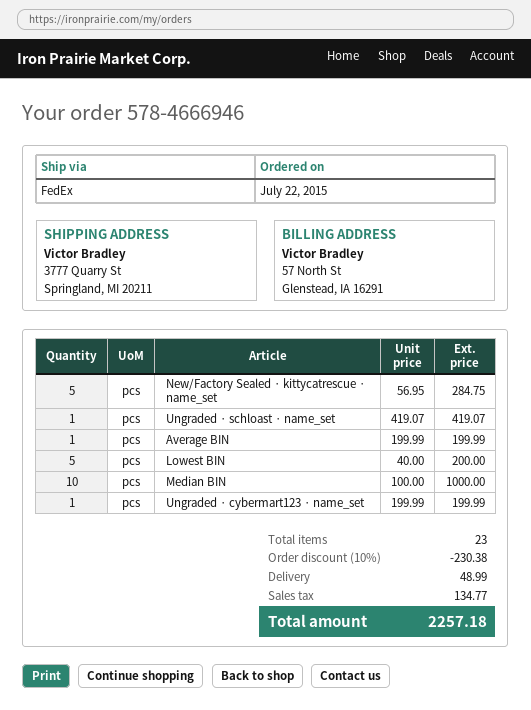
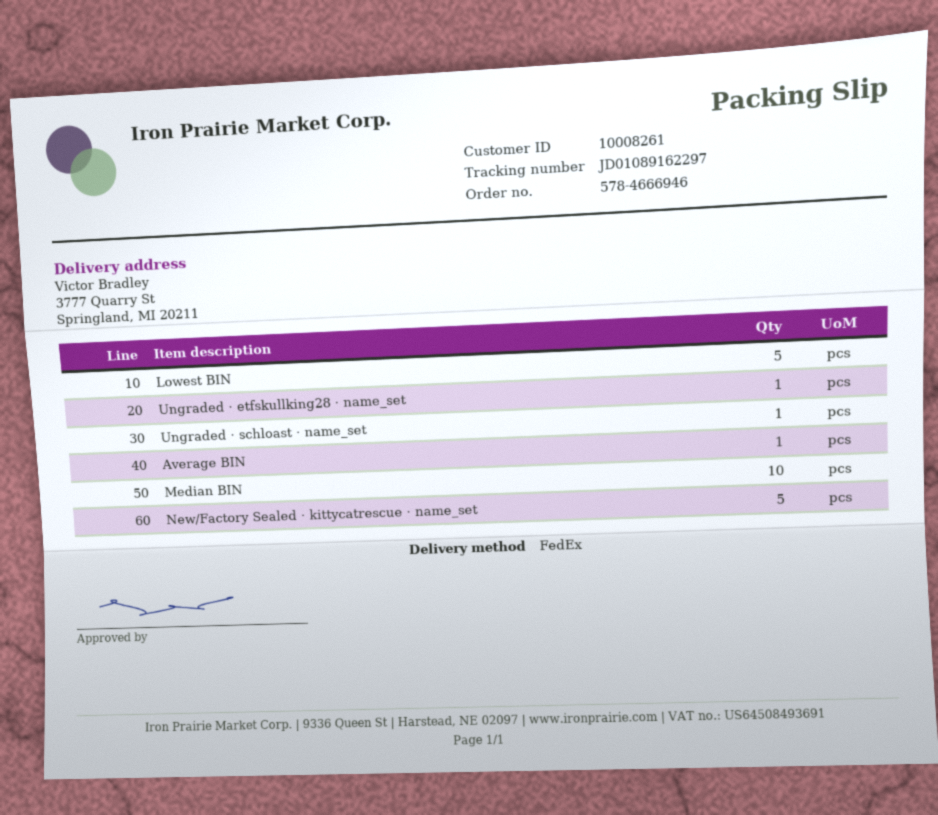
Ungraded · cybermart123 · name_set: 1 -> none
Ungraded · etfskullking28 · name_set: none -> 1

